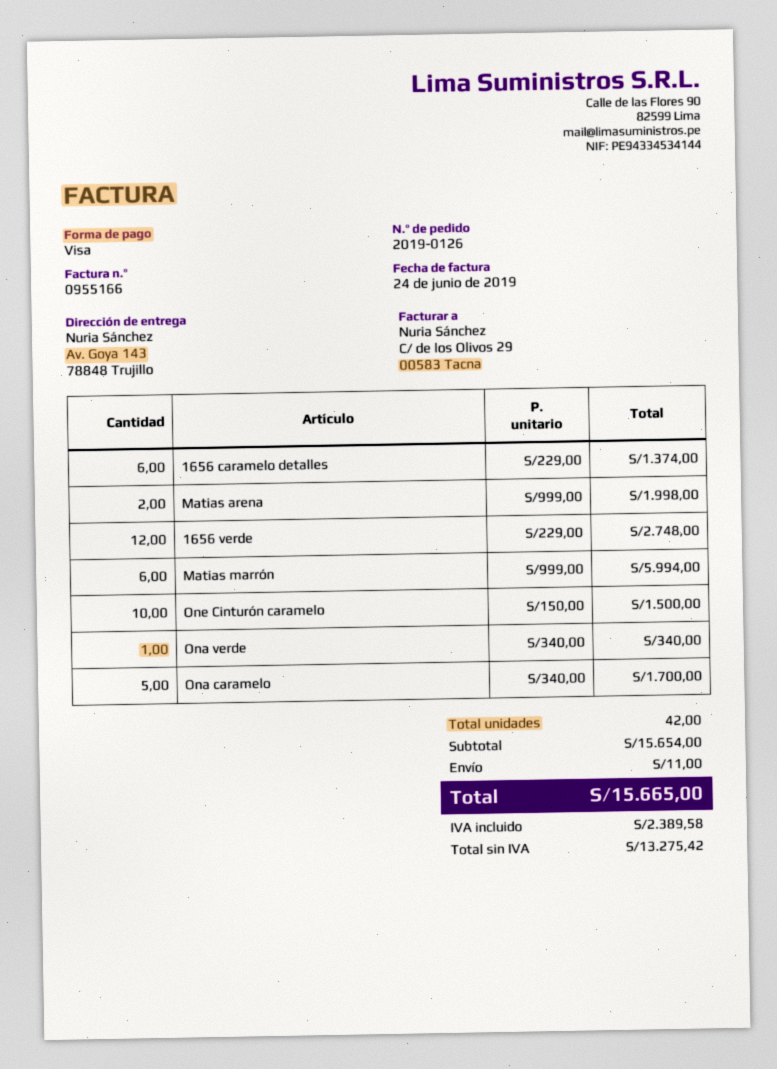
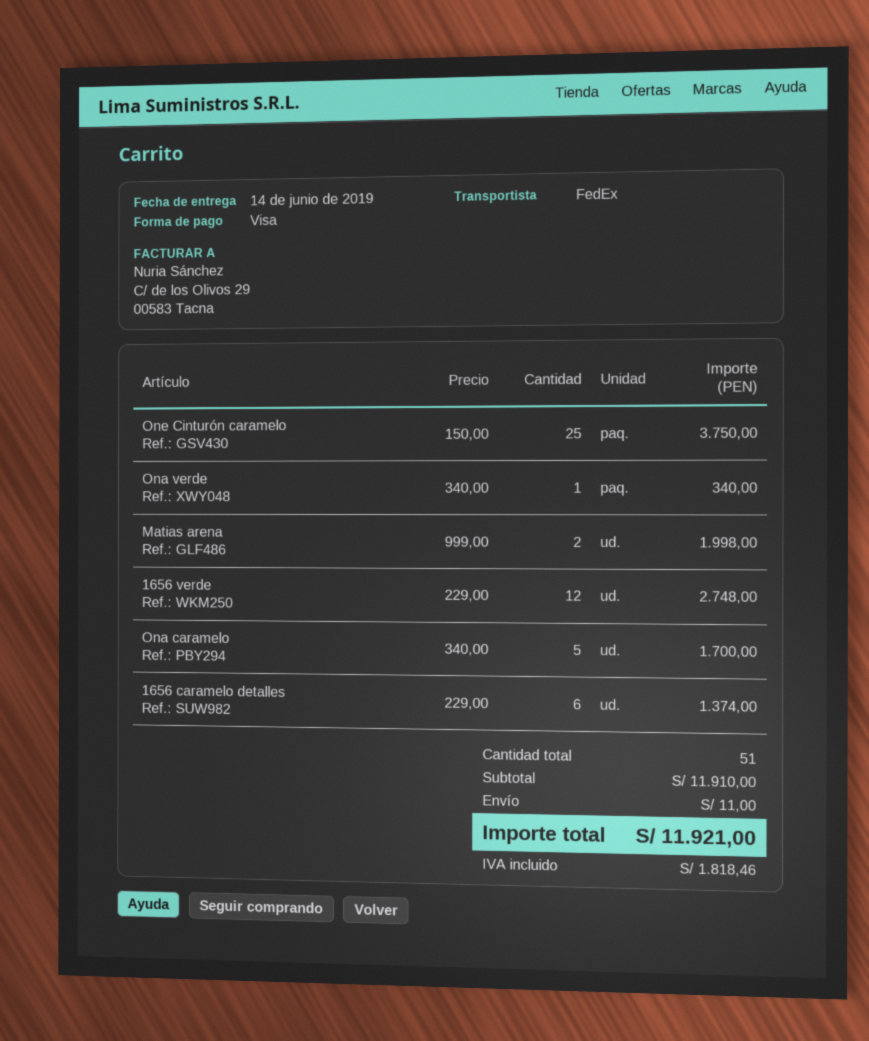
Matias marrón: 6 x 999.00 = 5994.00 -> none
One Cinturón caramelo: 10 x 150.00 = 1500.00 -> 25 x 150.00 = 3750.00
total quantity: 42 -> 51
subtotal: 15654.00 -> 11910.00
tax: 2389.58 -> 1818.46
total: 15665.00 -> 11921.00

